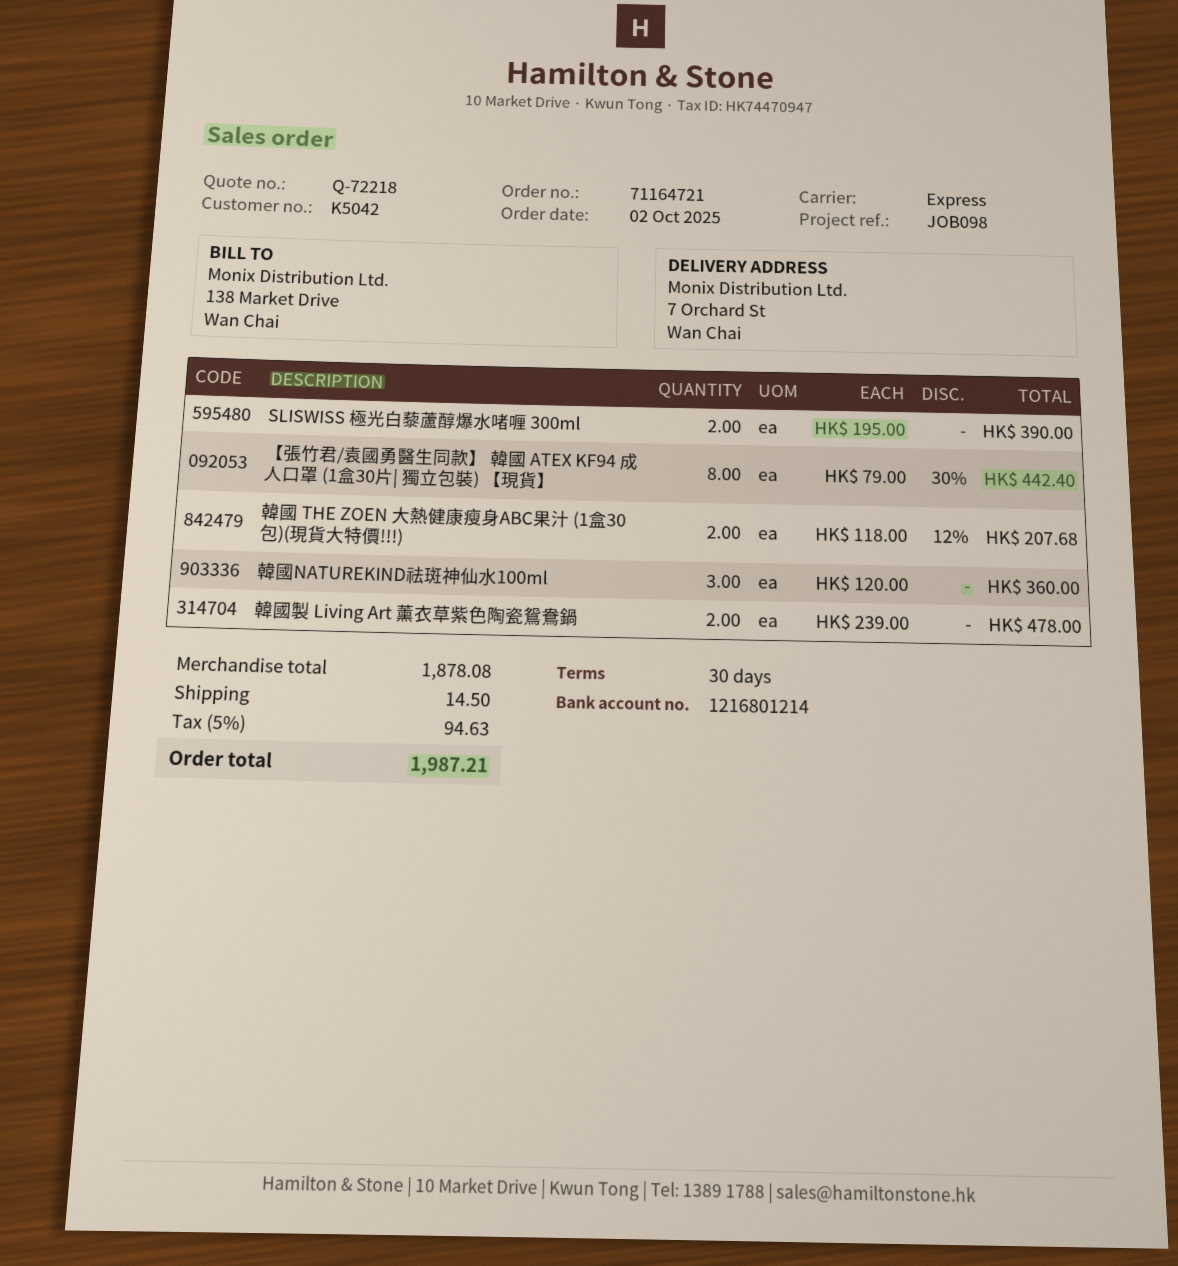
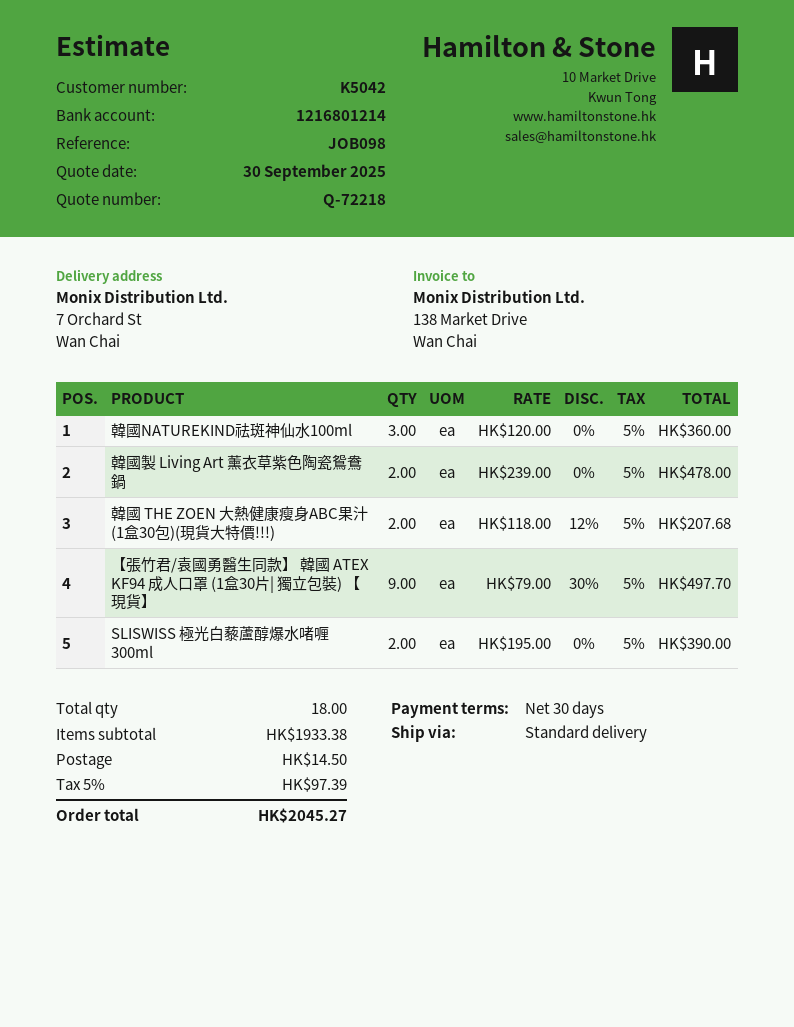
shipping method: express -> standard
【張竹君/袁國勇醫生同款】 韓國 ATEX KF94 成人口罩 (1盒30片| 獨立包裝) 【現貨】: 8 x 79.00 - 30% = 442.40 -> 9 x 79.00 - 30% = 497.70
subtotal: 1878.08 -> 1933.38
tax: 5% = 94.63 -> 5% = 97.39
total: 1987.21 -> 2045.27

